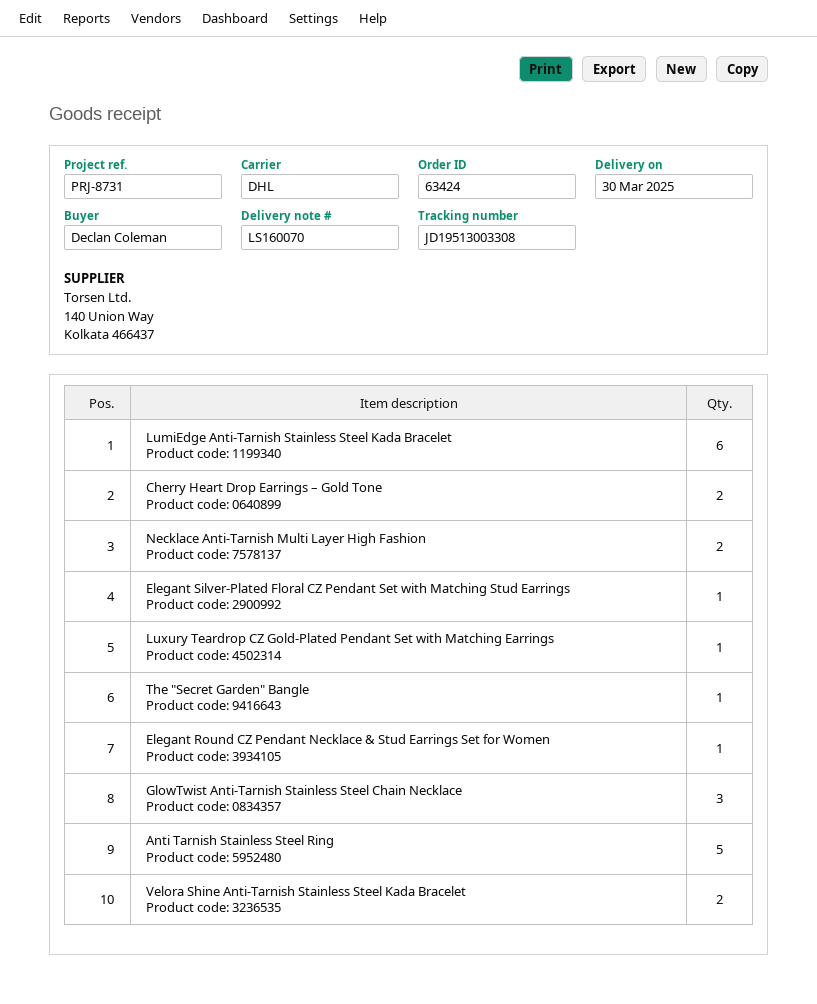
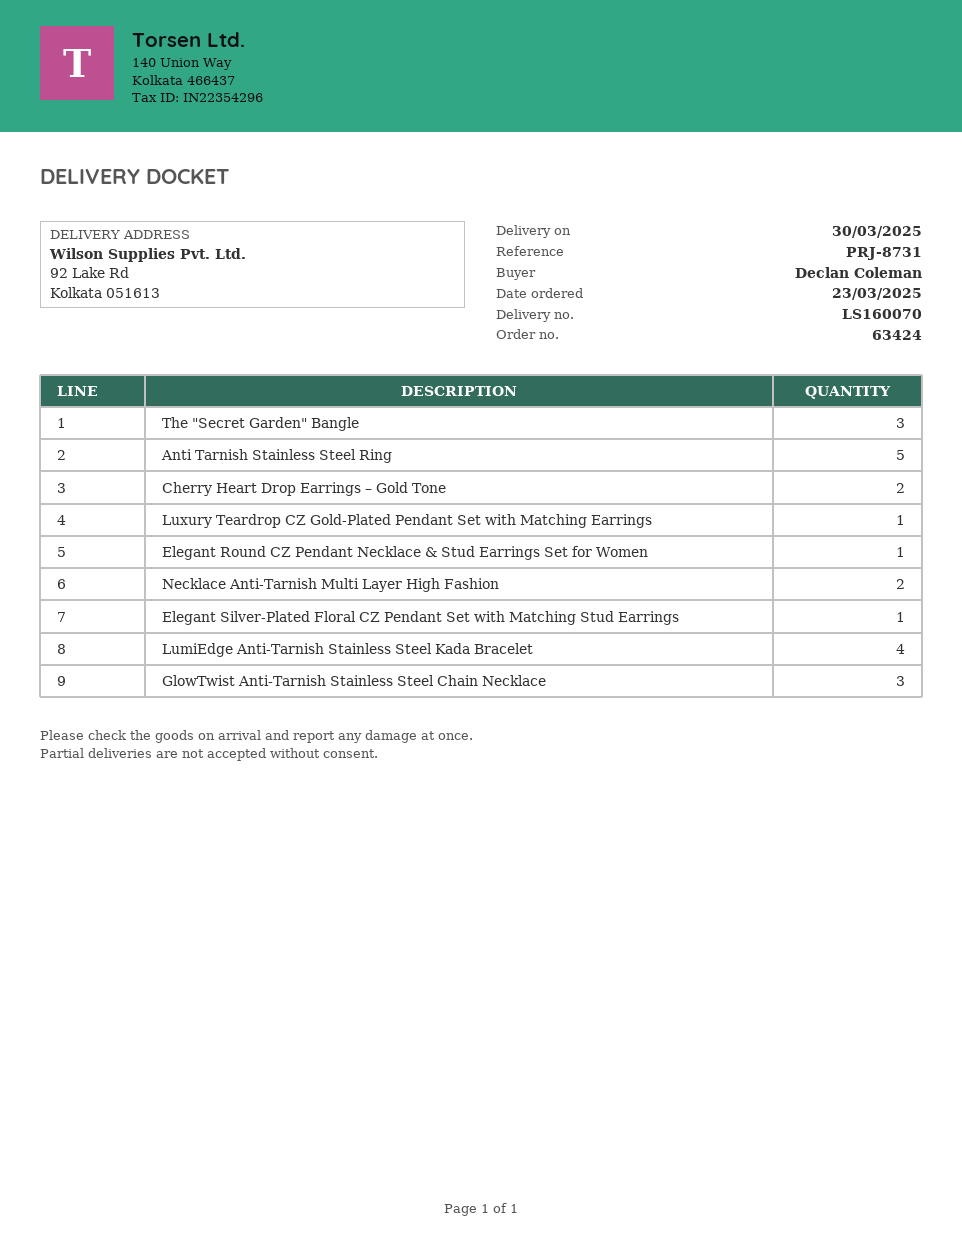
LumiEdge Anti-Tarnish Stainless Steel Kada Bracelet: 6 -> 4
The "Secret Garden" Bangle: 1 -> 3
Velora Shine Anti-Tarnish Stainless Steel Kada Bracelet: 2 -> none

